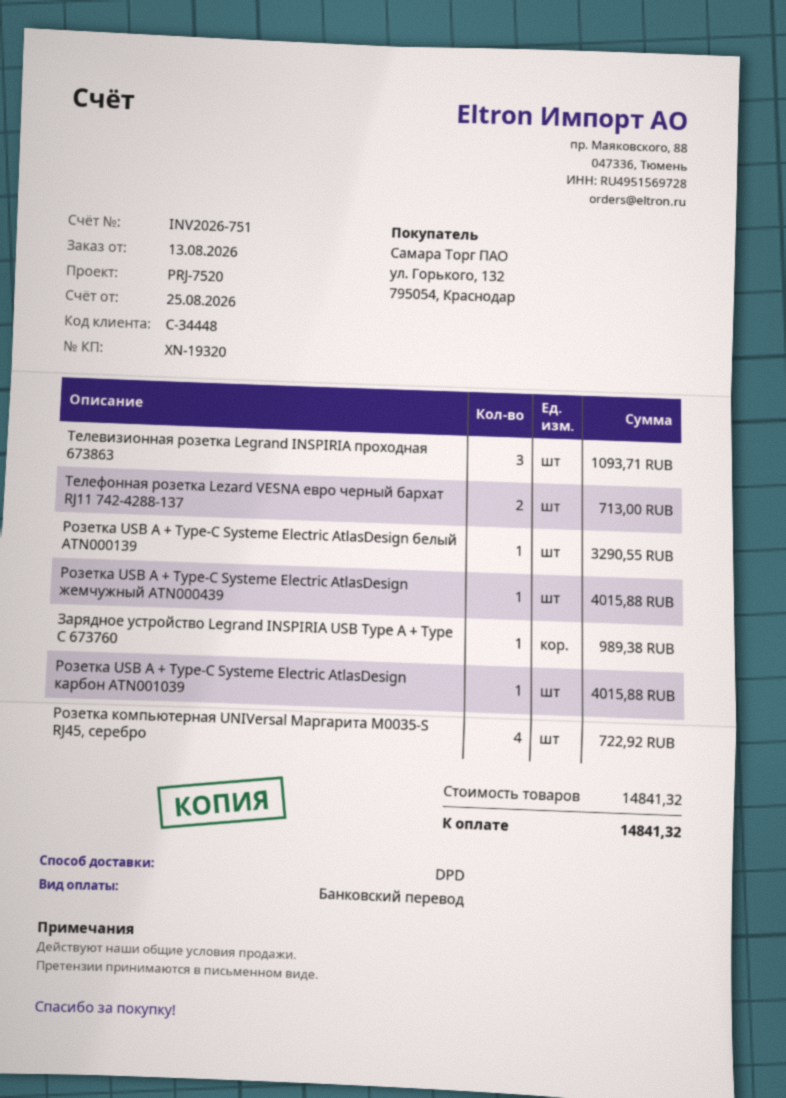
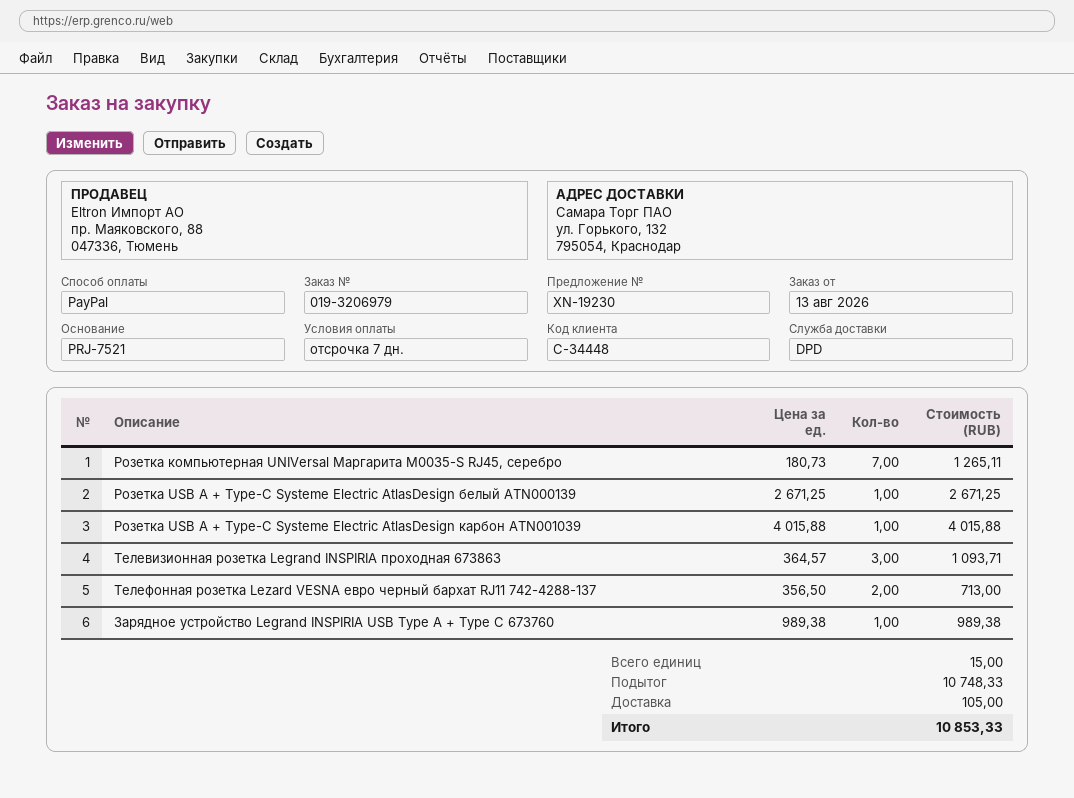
quote number: XN-19320 -> XN-19230
reference: PRJ-7520 -> PRJ-7521
payment method: bank transfer -> PayPal
Розетка USB A + Type-C Systeme Electric AtlasDesign белый ATN000139: 1 for 3290.55 -> 1 for 2671.25
Розетка USB A + Type-C Systeme Electric AtlasDesign жемчужный ATN000439: 1 for 4015.88 -> none
Розетка компьютерная UNIVersal Маргарита М0035-S RJ45, серебро: 4 for 722.92 -> 7 for 1265.11
subtotal: 14841.32 -> 10748.33
shipping: none -> 105.00
total: 14841.32 -> 10853.33

